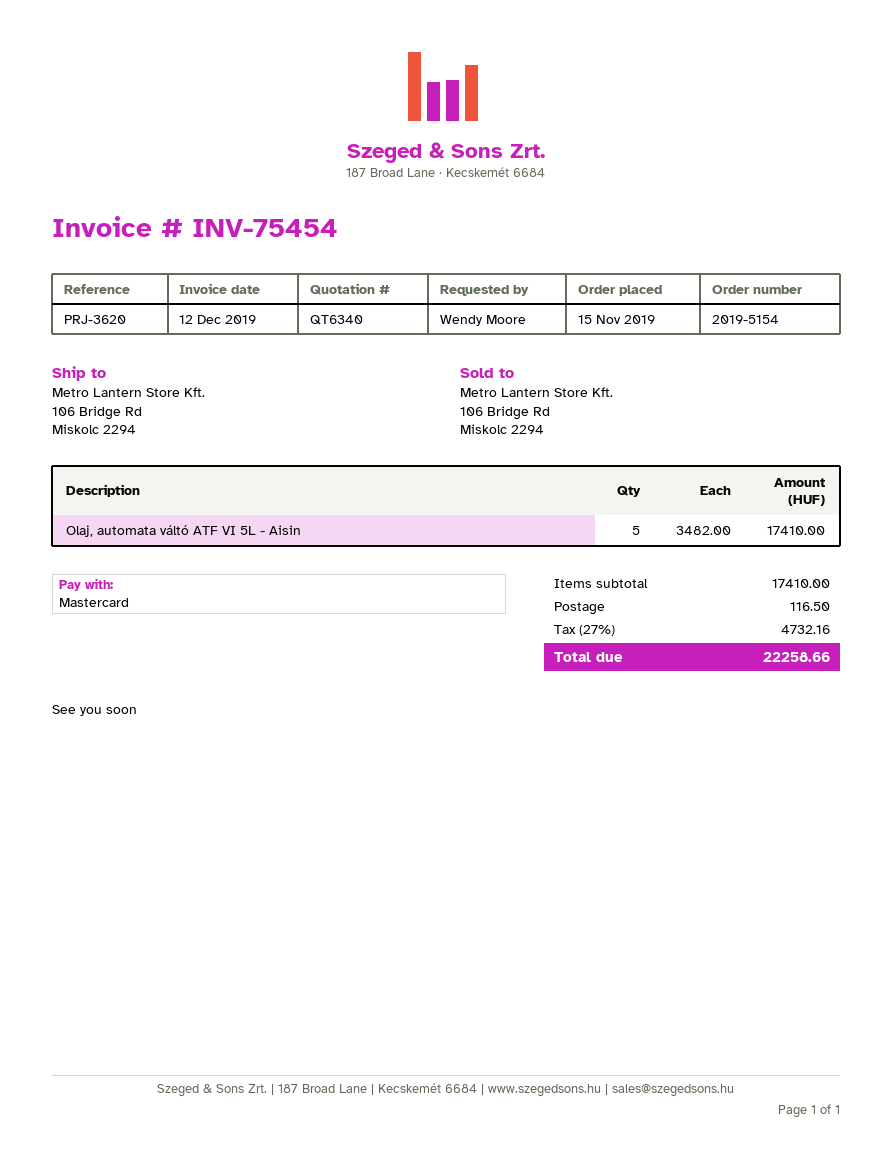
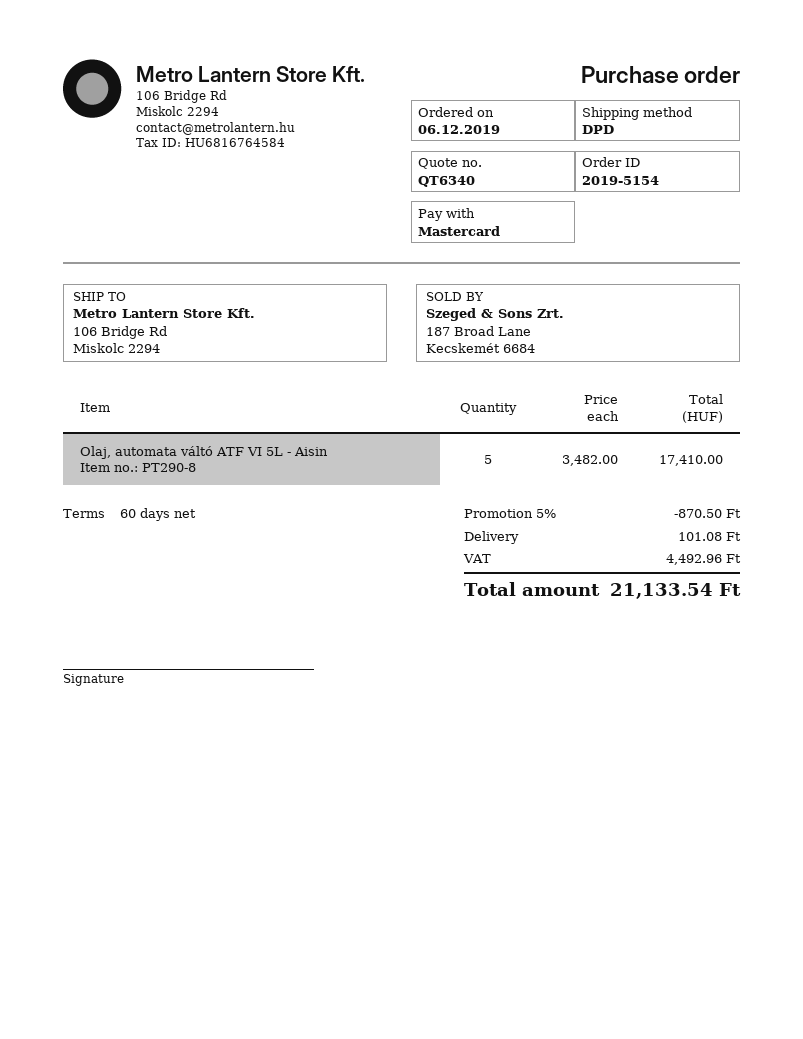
order date: 2019-11-15 -> 2019-12-06
discount: none -> 5% = 870.50
shipping: 116.50 -> 101.08
tax: 4732.16 -> 4492.96
total: 22258.66 -> 21133.54

